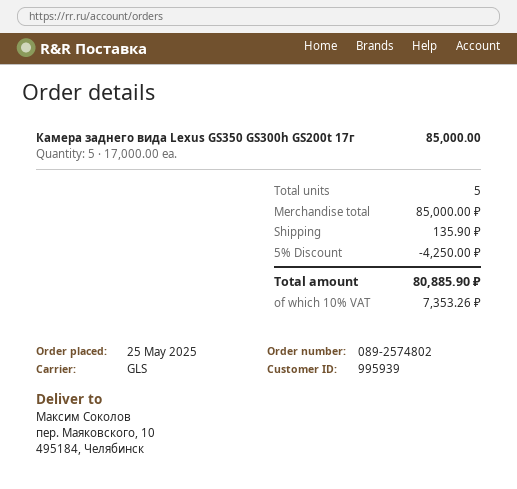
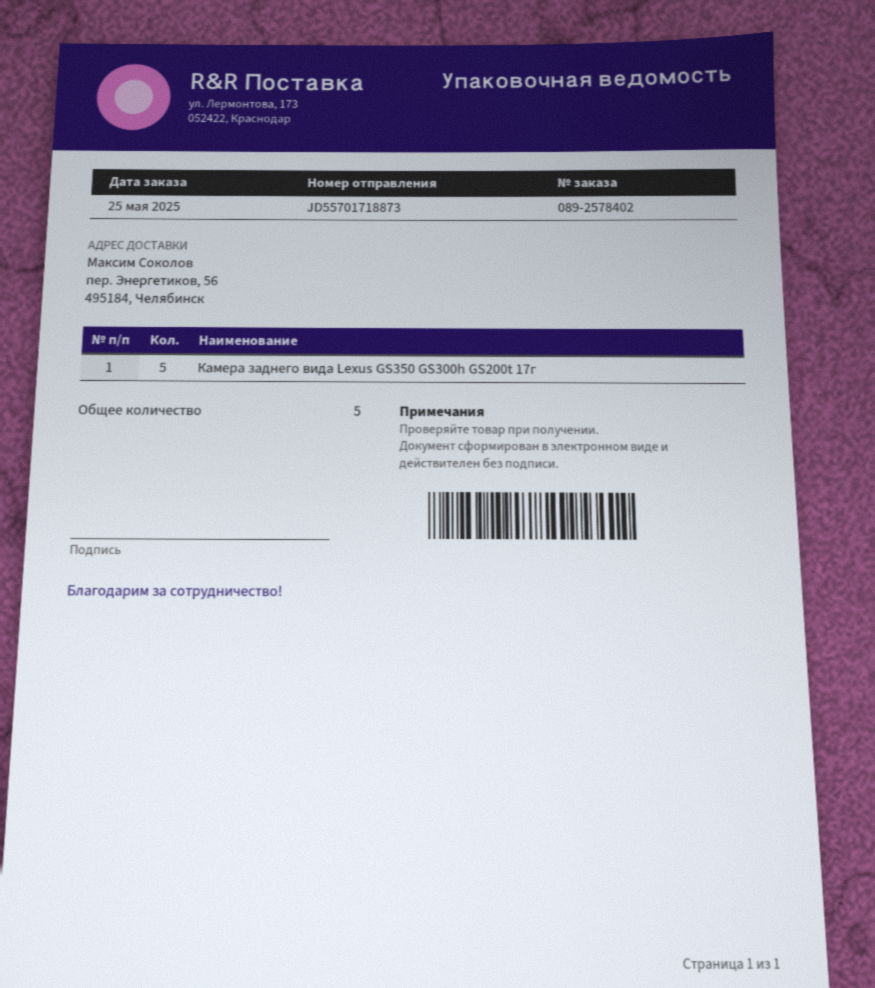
order number: 089-2574802 -> 089-2578402
ship to: пер. Маяковского, 10, 495184, Челябинск -> пер. Энергетиков, 56, 495184, Челябинск

